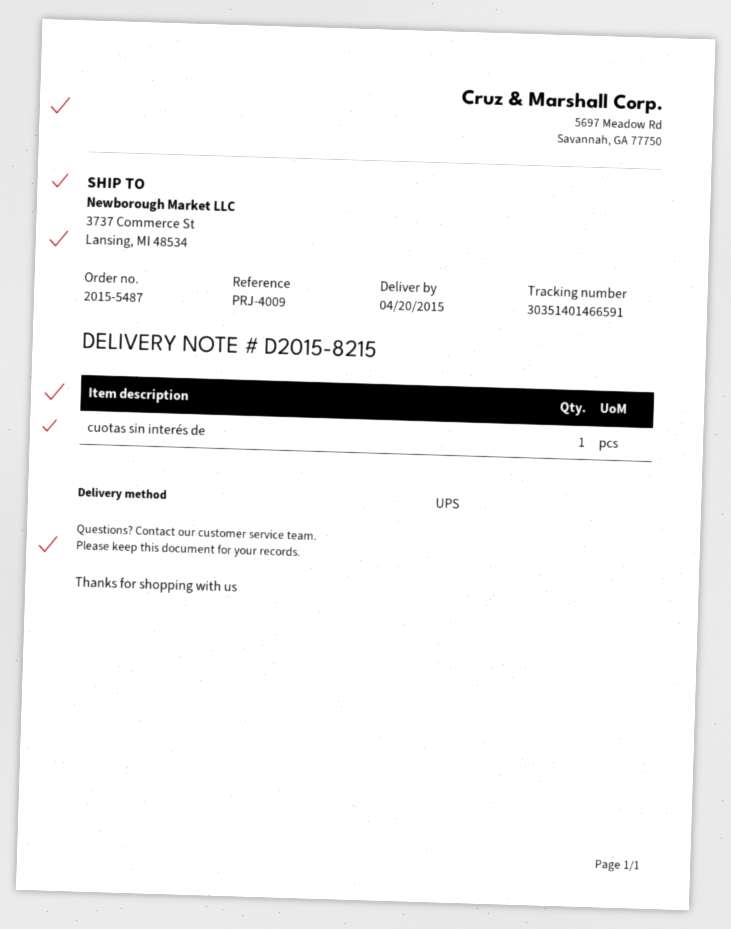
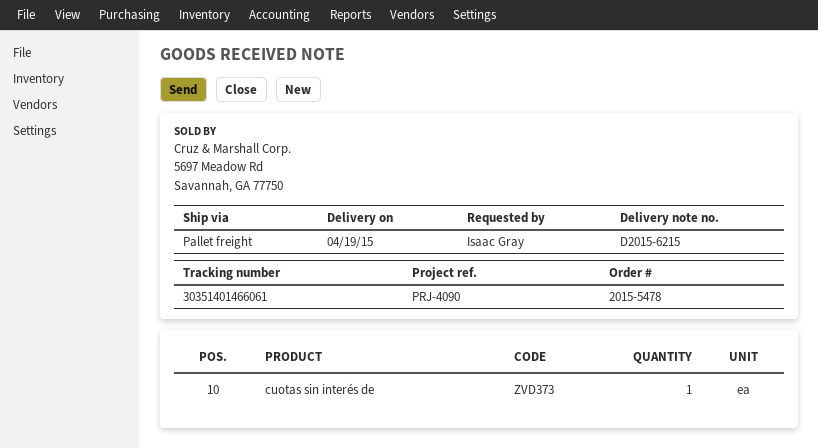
order number: 2015-5487 -> 2015-5478
delivery note number: D2015-8215 -> D2015-6215
delivery date: 2015-04-20 -> 2015-04-19
reference: PRJ-4009 -> PRJ-4090
shipping method: UPS -> pallet freight
tracking number: 30351401466591 -> 30351401466061

